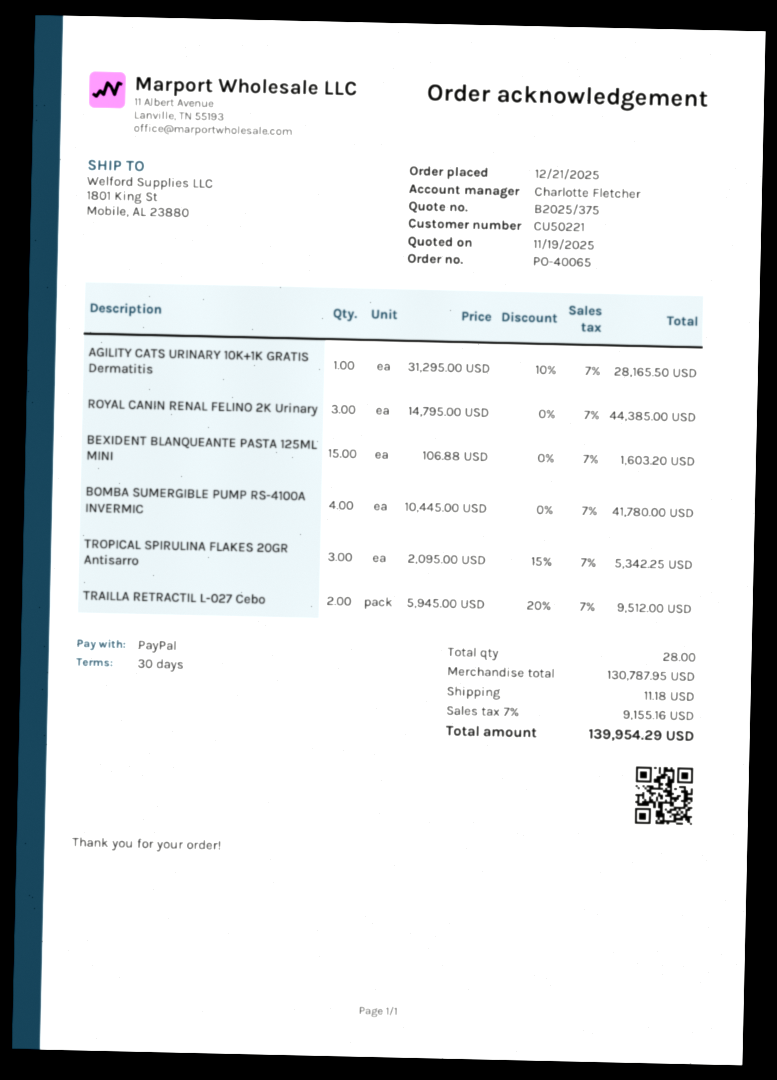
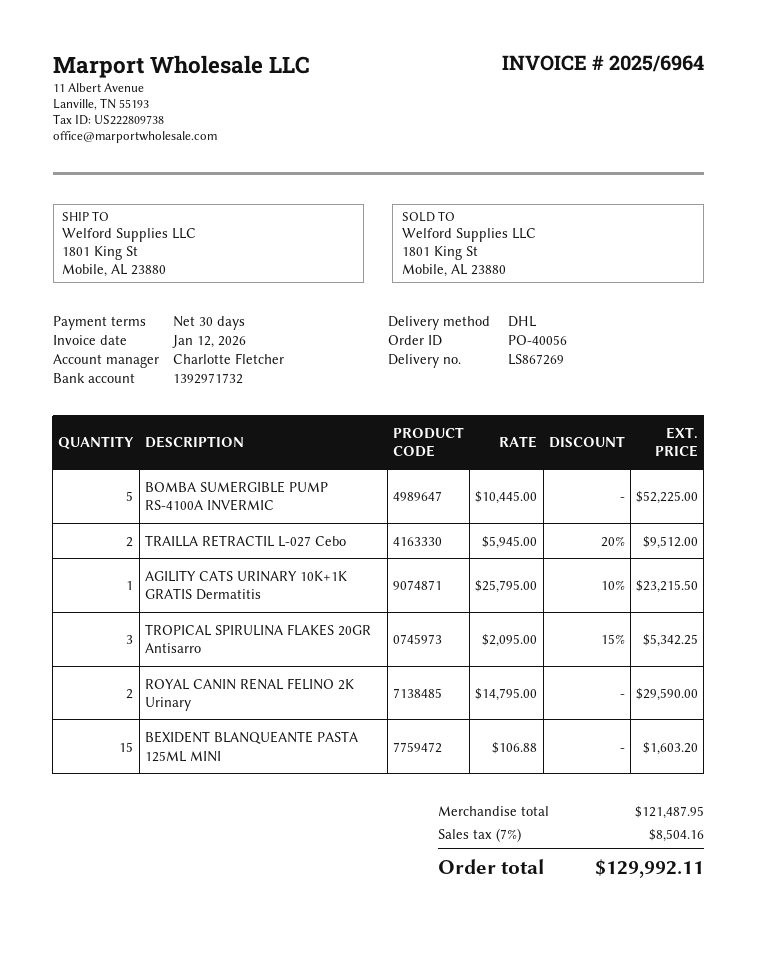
order number: PO-40065 -> PO-40056
AGILITY CATS URINARY 10K+1K GRATIS Dermatitis: 1 x 31295.00 - 10% = 28165.50 -> 1 x 25795.00 - 10% = 23215.50
ROYAL CANIN RENAL FELINO 2K Urinary: 3 x 14795.00 = 44385.00 -> 2 x 14795.00 = 29590.00
BOMBA SUMERGIBLE PUMP RS-4100A INVERMIC: 4 x 10445.00 = 41780.00 -> 5 x 10445.00 = 52225.00
subtotal: 130787.95 -> 121487.95
shipping: 11.18 -> none
tax: 7% = 9155.16 -> 7% = 8504.16
total: 139954.29 -> 129992.11

